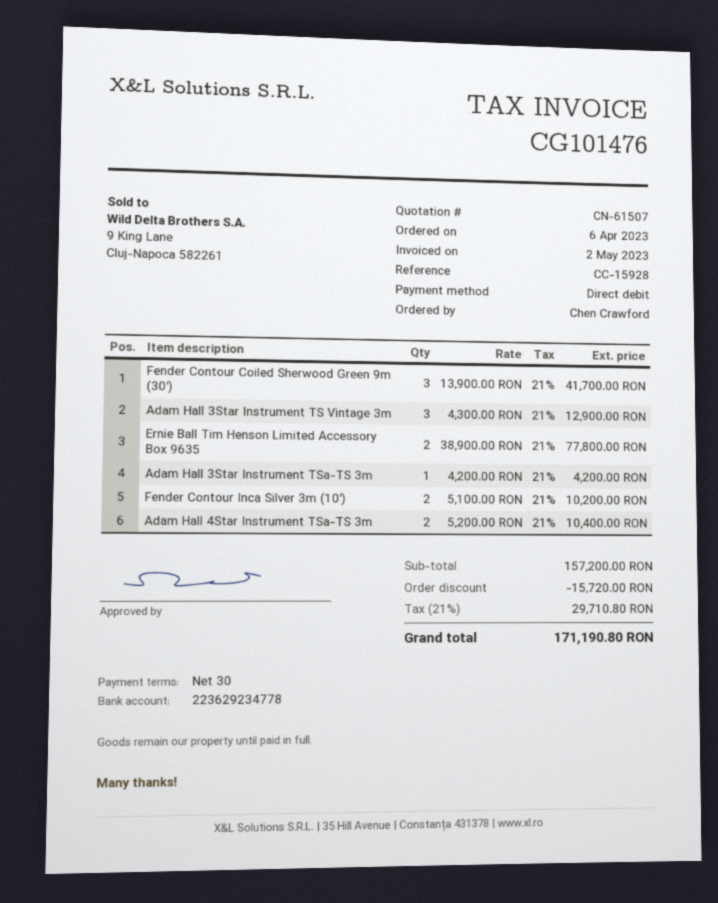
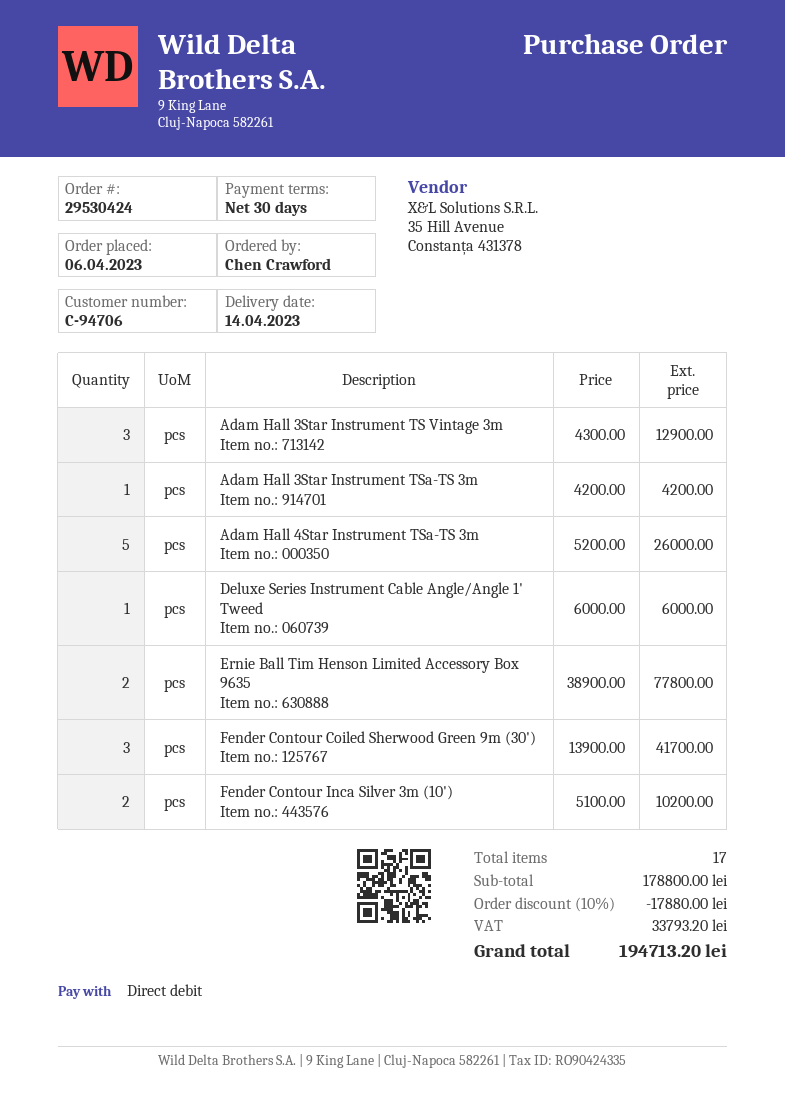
Adam Hall 4Star Instrument TSa-TS 3m: 2 x 5200.00 = 10400.00 -> 5 x 5200.00 = 26000.00
Deluxe Series Instrument Cable Angle/Angle 1' Tweed: none -> 1 x 6000.00 = 6000.00
subtotal: 157200.00 -> 178800.00
discount: 15720.00 -> 17880.00
tax: 29710.80 -> 33793.20
total: 171190.80 -> 194713.20

